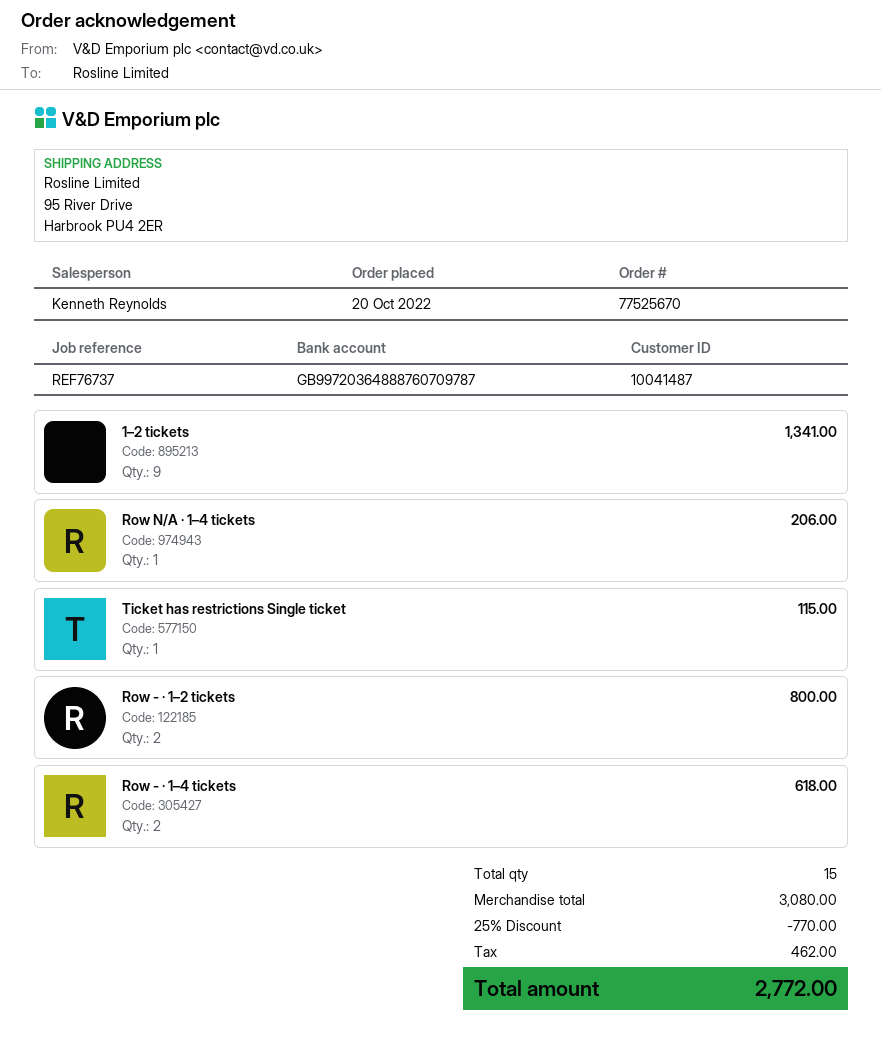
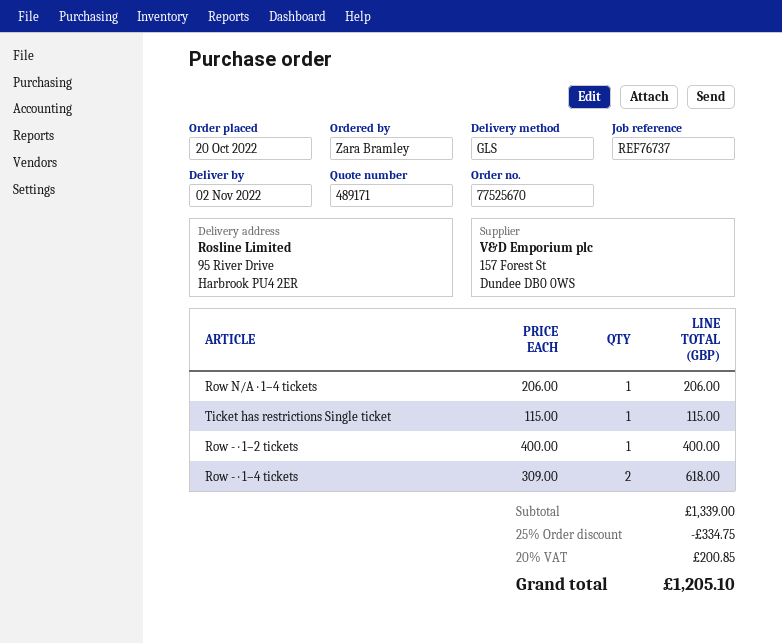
1–2 tickets: 9 for 1341.00 -> none
Row - · 1–2 tickets: 2 for 800.00 -> 1 for 400.00
subtotal: 3080.00 -> 1339.00
discount: 25% = 770.00 -> 25% = 334.75
tax: 462.00 -> 200.85
total: 2772.00 -> 1205.10

